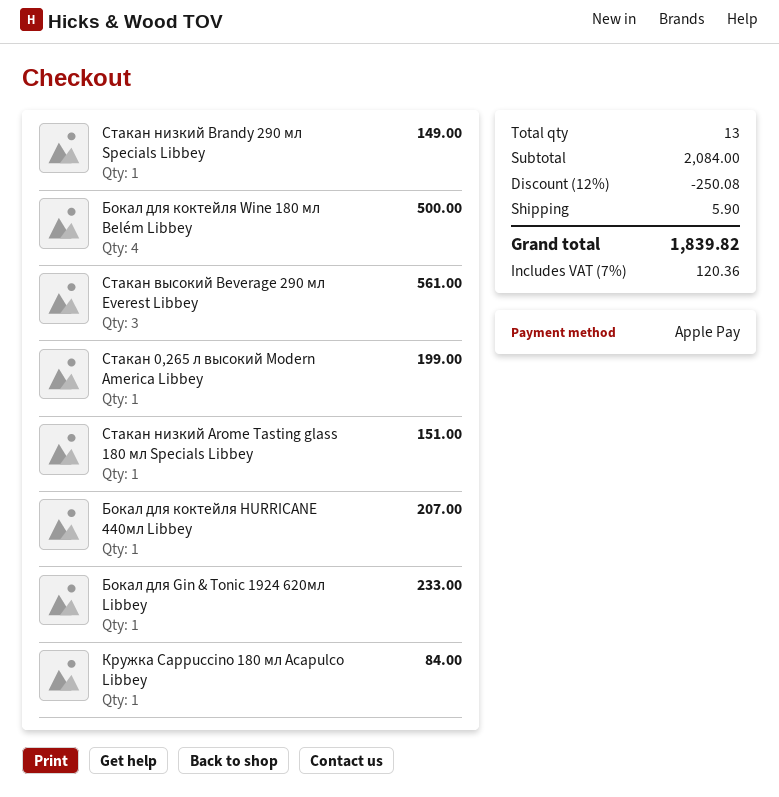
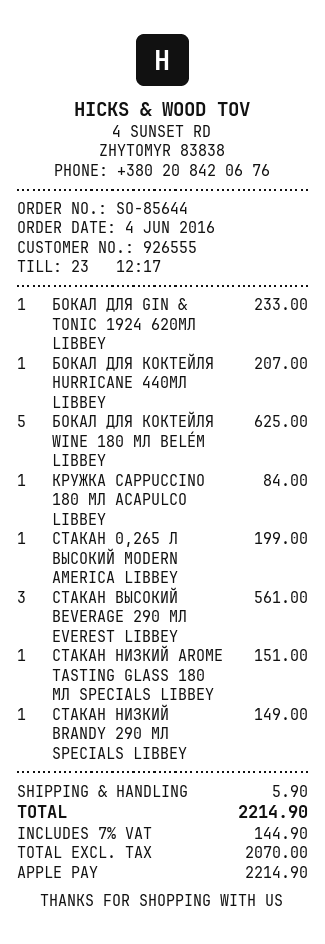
Бокал для коктейля Wine 180 мл Belém Libbey: 4 for 500.00 -> 5 for 625.00
discount: 12% = 250.08 -> none
tax: 7% = 120.36 -> 7% = 144.90
total: 1839.82 -> 2214.90

